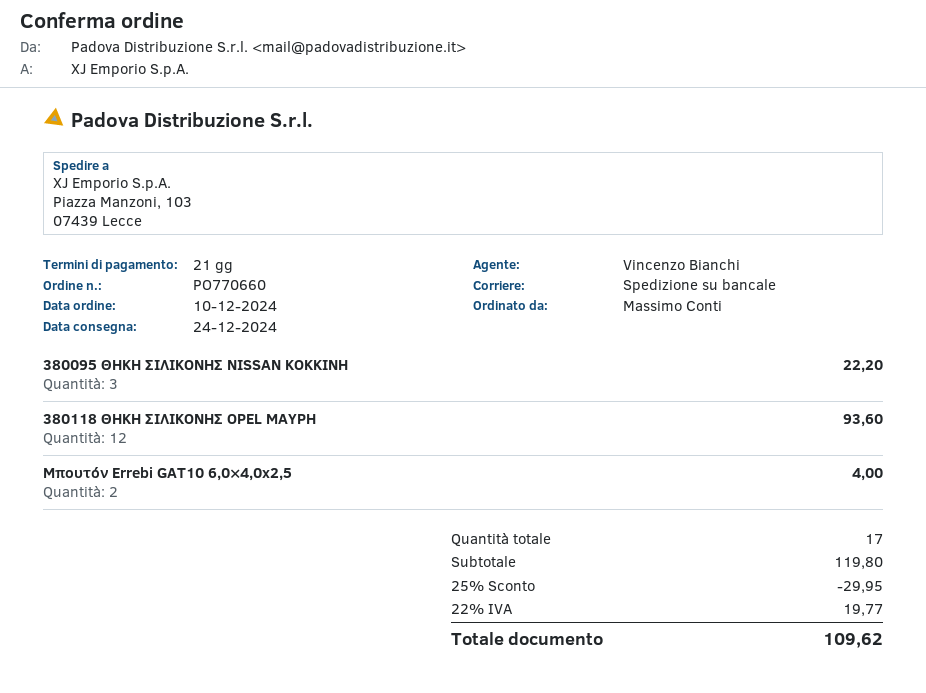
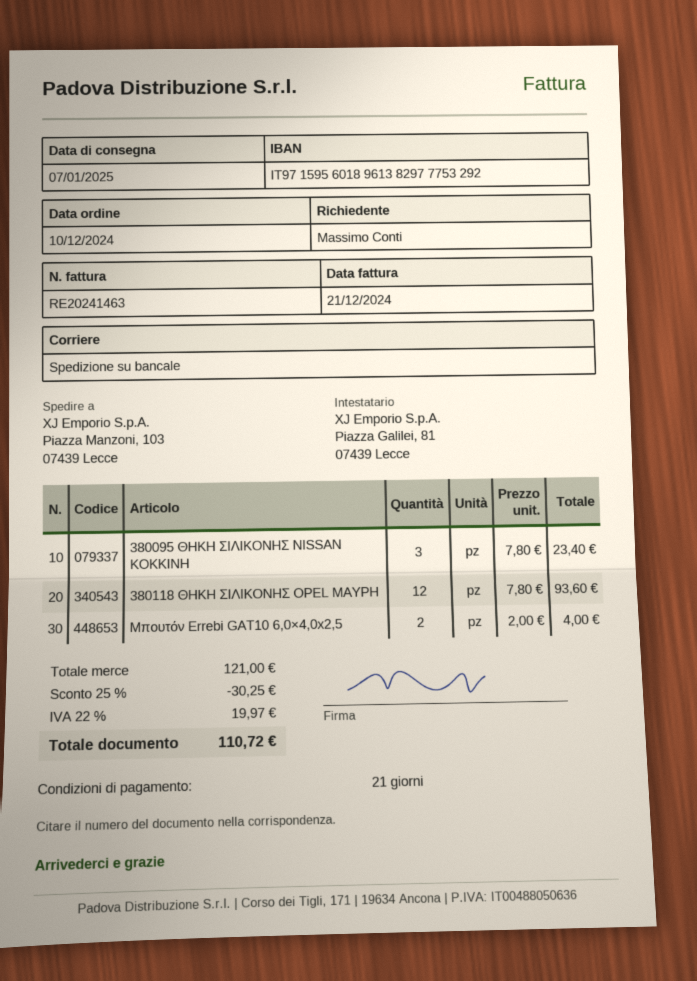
delivery date: 2024-12-24 -> 2025-01-07
380095 ΘΗΚΗ ΣΙΛΙΚΟΝΗΣ NISSAN ΚΟΚΚΙΝΗ: 3 for 22.20 -> 3 for 23.40
subtotal: 119.80 -> 121.00
discount: 25% = 29.95 -> 25% = 30.25
tax: 22% = 19.77 -> 22% = 19.97
total: 109.62 -> 110.72

